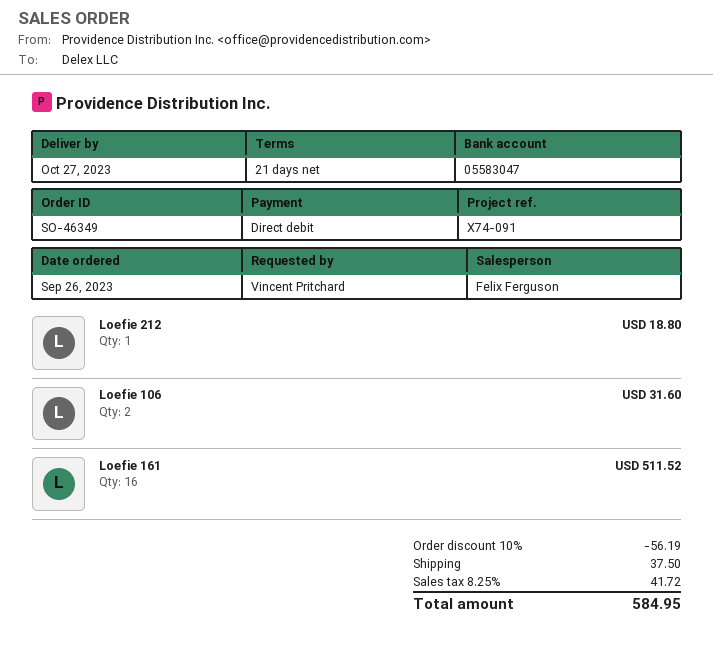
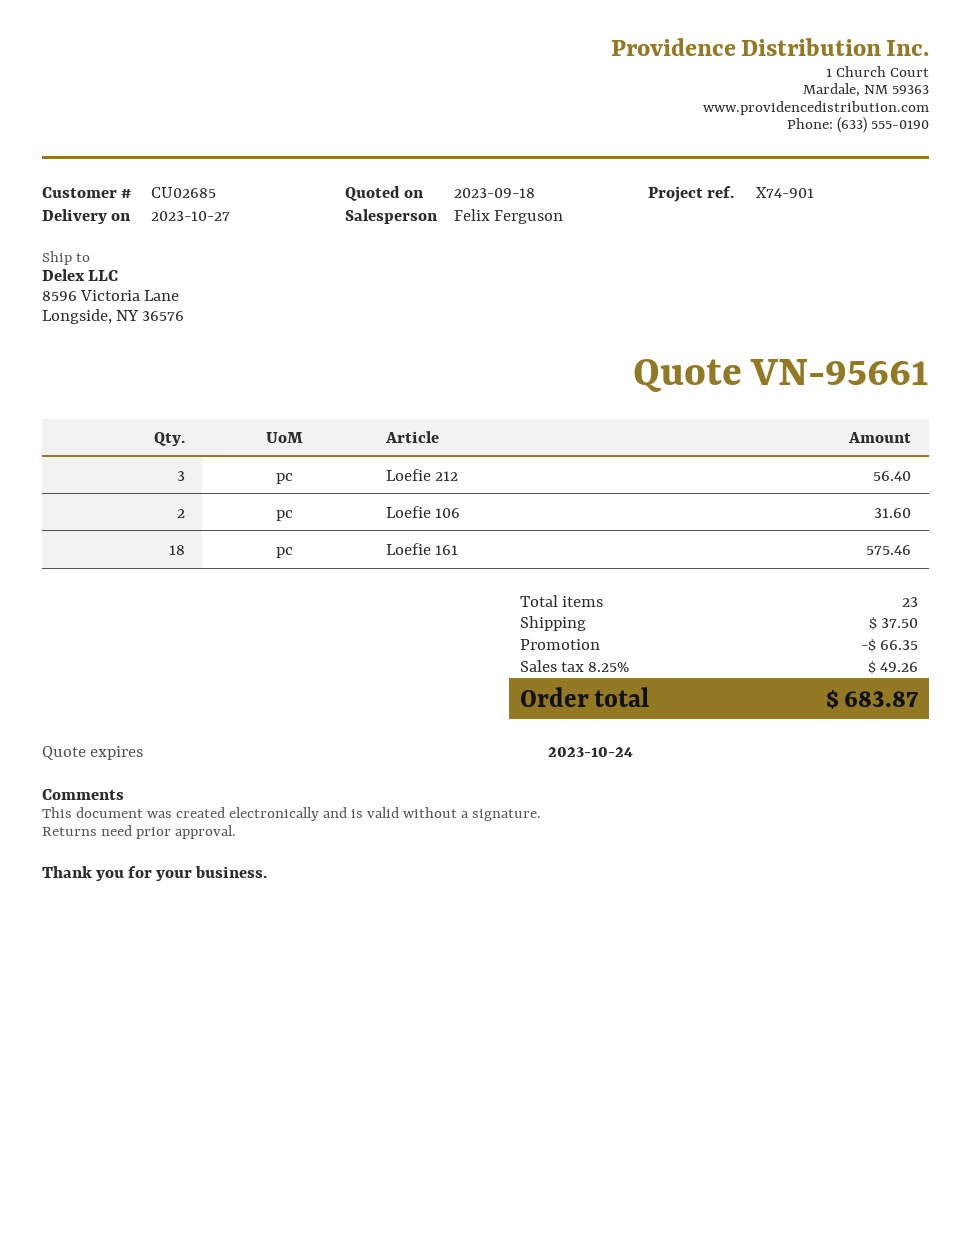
reference: X74-091 -> X74-901
Loefie 212: 1 for 18.80 -> 3 for 56.40
Loefie 161: 16 for 511.52 -> 18 for 575.46
discount: 56.19 -> 66.35
tax: 8.25% = 41.72 -> 8.25% = 49.26
total: 584.95 -> 683.87

